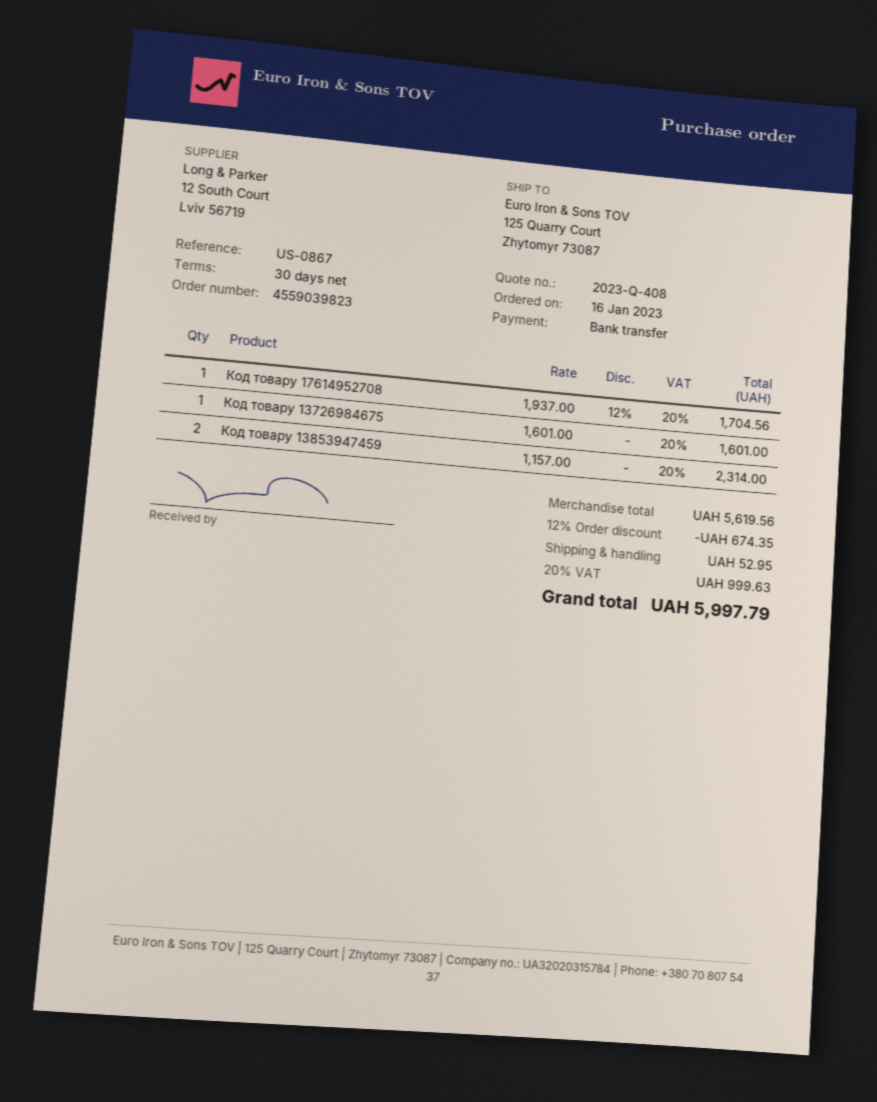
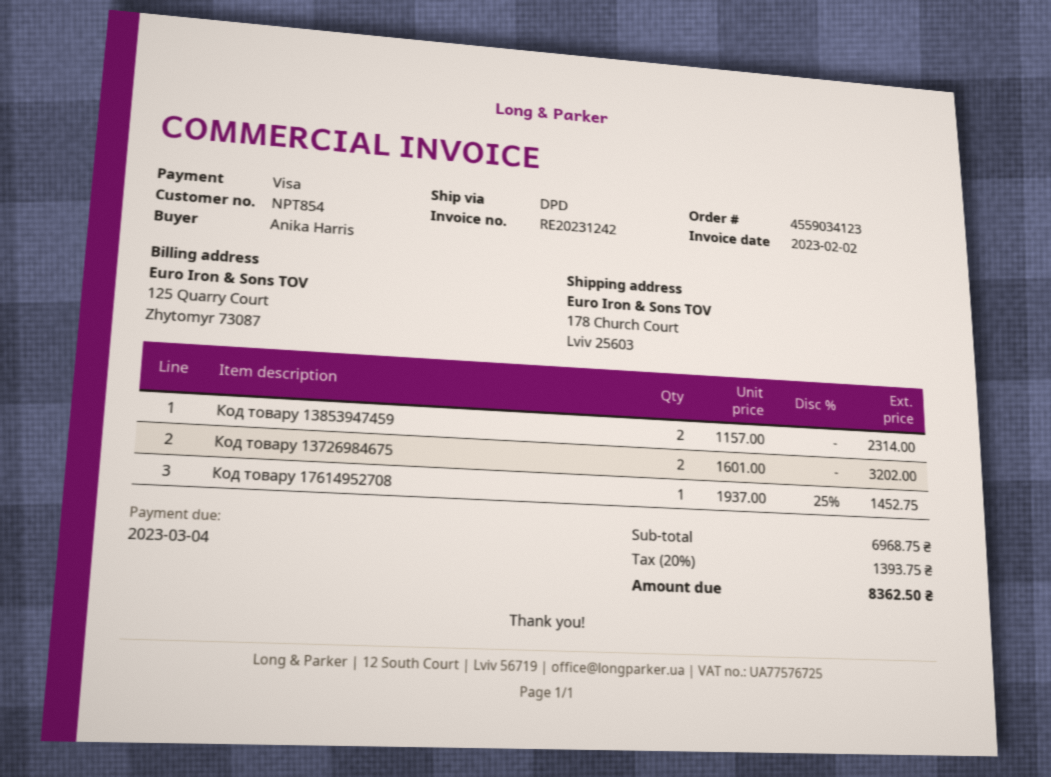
order number: 4559039823 -> 4559034123
payment method: bank transfer -> Visa
ship to: 125 Quarry Court, Zhytomyr 73087 -> 178 Church Court, Lviv 25603
Код товару 17614952708: 1 x 1937.00 - 12% = 1704.56 -> 1 x 1937.00 - 25% = 1452.75
Код товару 13726984675: 1 x 1601.00 = 1601.00 -> 2 x 1601.00 = 3202.00
subtotal: 5619.56 -> 6968.75
discount: 12% = 674.35 -> none
shipping: 52.95 -> none
tax: 20% = 999.63 -> 20% = 1393.75
total: 5997.79 -> 8362.50

